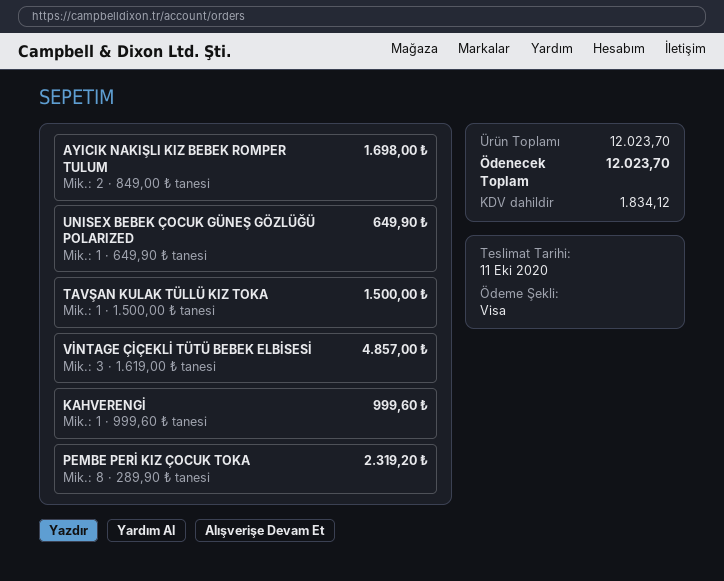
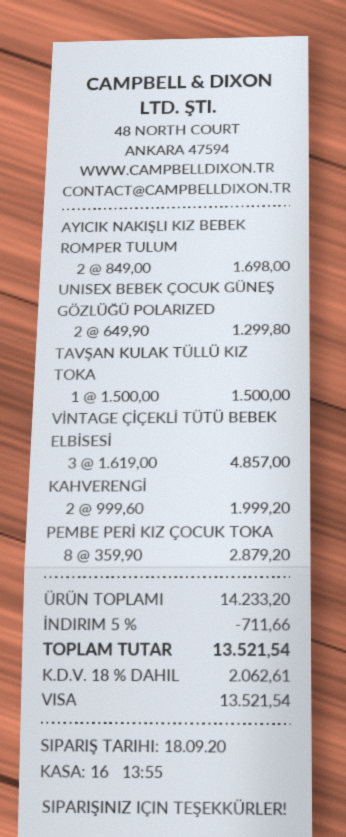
UNISEX BEBEK ÇOCUK GÜNEŞ GÖZLÜĞÜ POLARIZED: 1 x 649.90 = 649.90 -> 2 x 649.90 = 1299.80
KAHVERENGİ: 1 x 999.60 = 999.60 -> 2 x 999.60 = 1999.20
PEMBE PERİ KIZ ÇOCUK TOKA: 8 x 289.90 = 2319.20 -> 8 x 359.90 = 2879.20
subtotal: 12023.70 -> 14233.20
discount: none -> 5% = 711.66
tax: 1834.12 -> 2062.61
total: 12023.70 -> 13521.54

